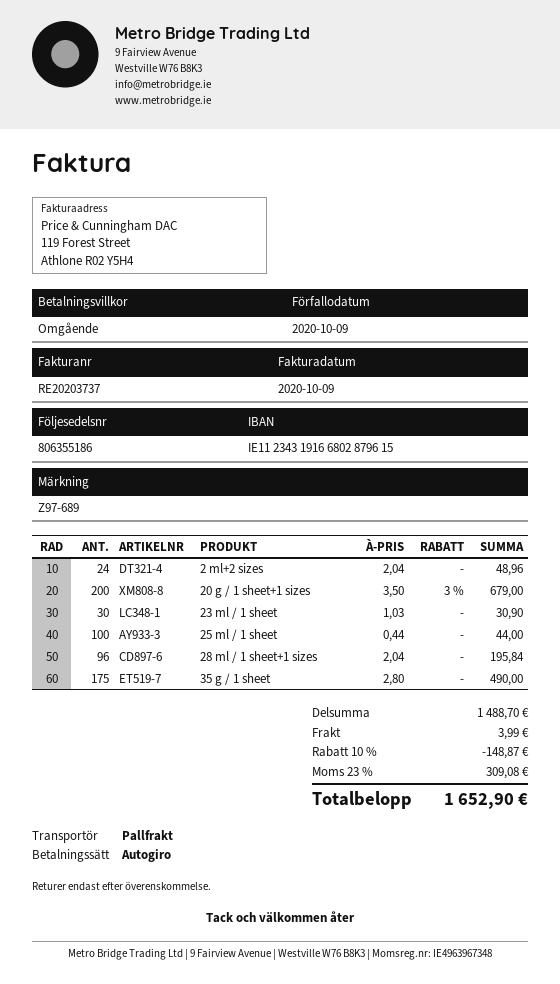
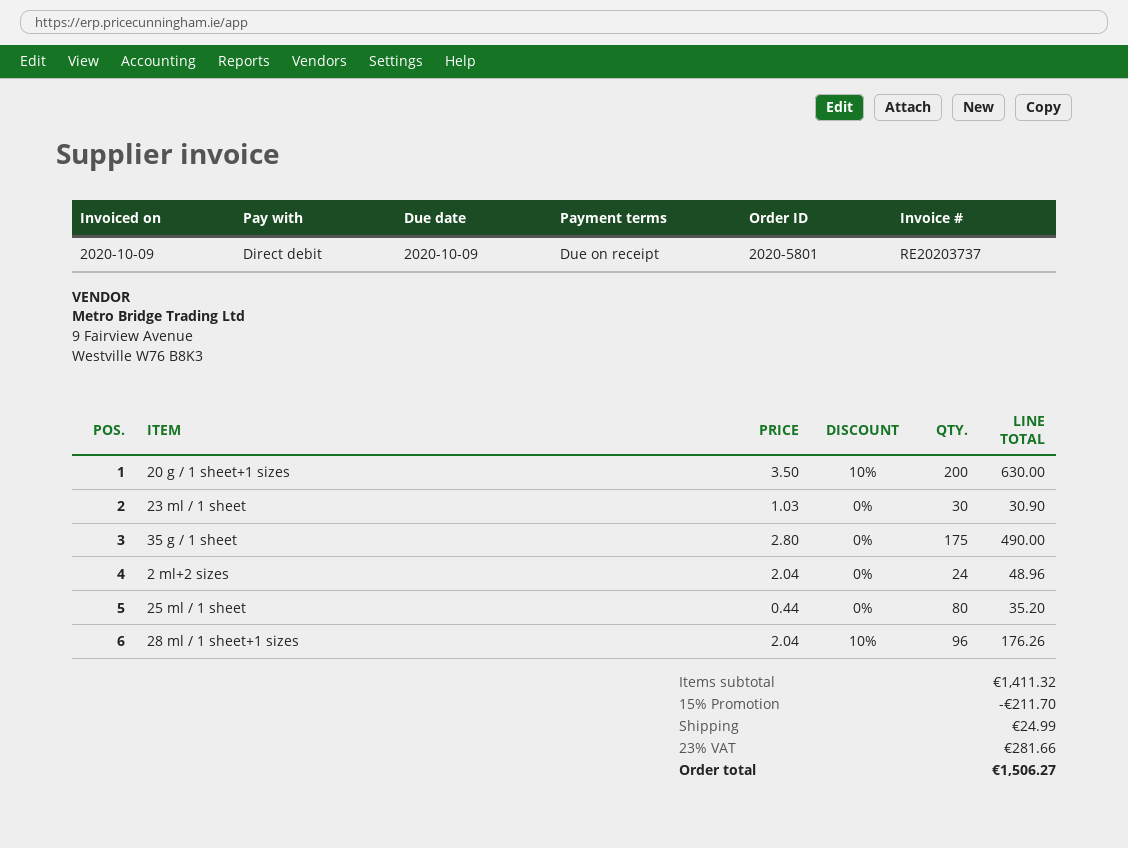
20 g / 1 sheet+1 sizes: 200 x 3.50 - 3% = 679.00 -> 200 x 3.50 - 10% = 630.00
25 ml / 1 sheet: 100 x 0.44 = 44.00 -> 80 x 0.44 = 35.20
28 ml / 1 sheet+1 sizes: 96 x 2.04 = 195.84 -> 96 x 2.04 - 10% = 176.26
subtotal: 1488.70 -> 1411.32
discount: 10% = 148.87 -> 15% = 211.70
shipping: 3.99 -> 24.99
tax: 23% = 309.08 -> 23% = 281.66
total: 1652.90 -> 1506.27

